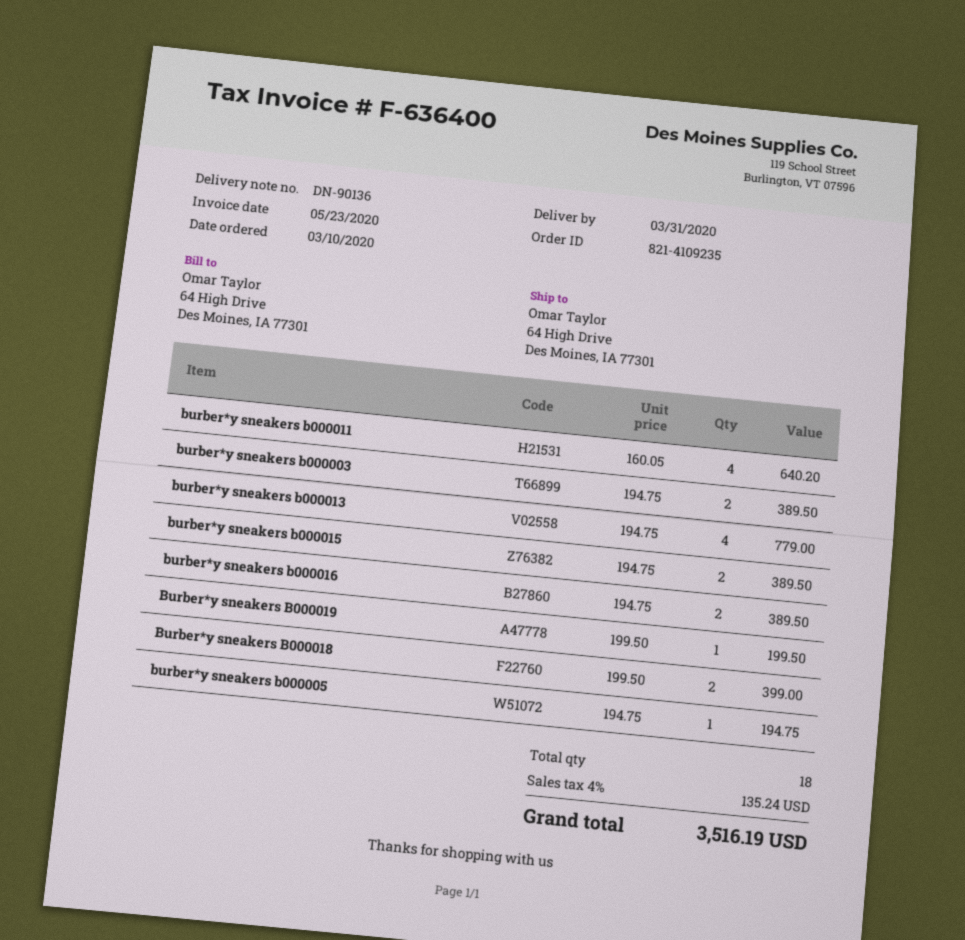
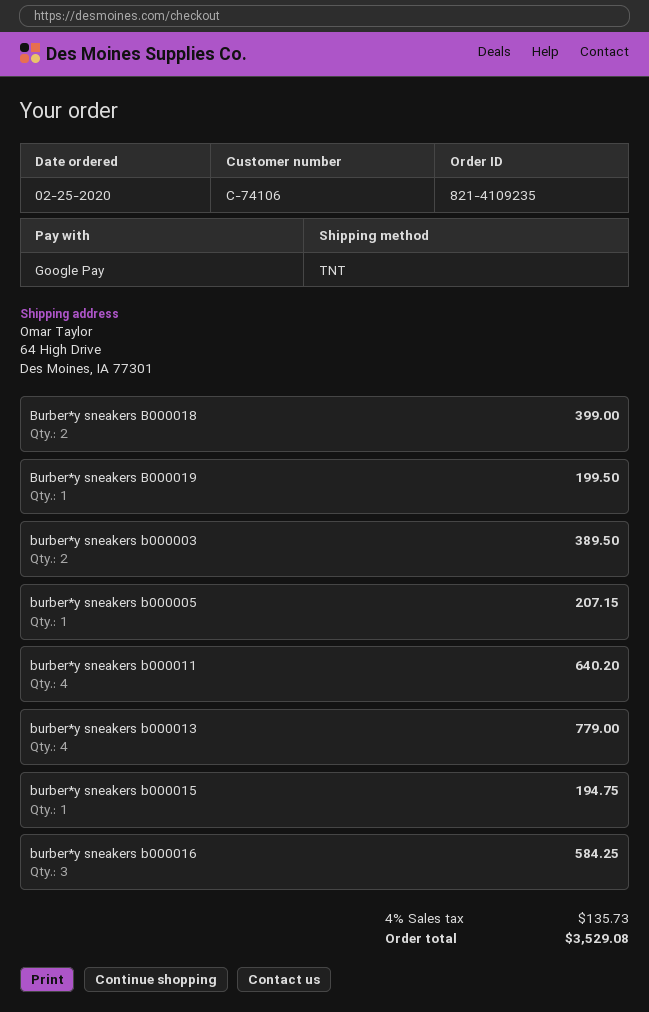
order date: 2020-03-10 -> 2020-02-25
burber*y sneakers b000015: 2 for 389.50 -> 1 for 194.75
burber*y sneakers b000016: 2 for 389.50 -> 3 for 584.25
burber*y sneakers b000005: 1 for 194.75 -> 1 for 207.15
tax: 4% = 135.24 -> 4% = 135.73
total: 3516.19 -> 3529.08

